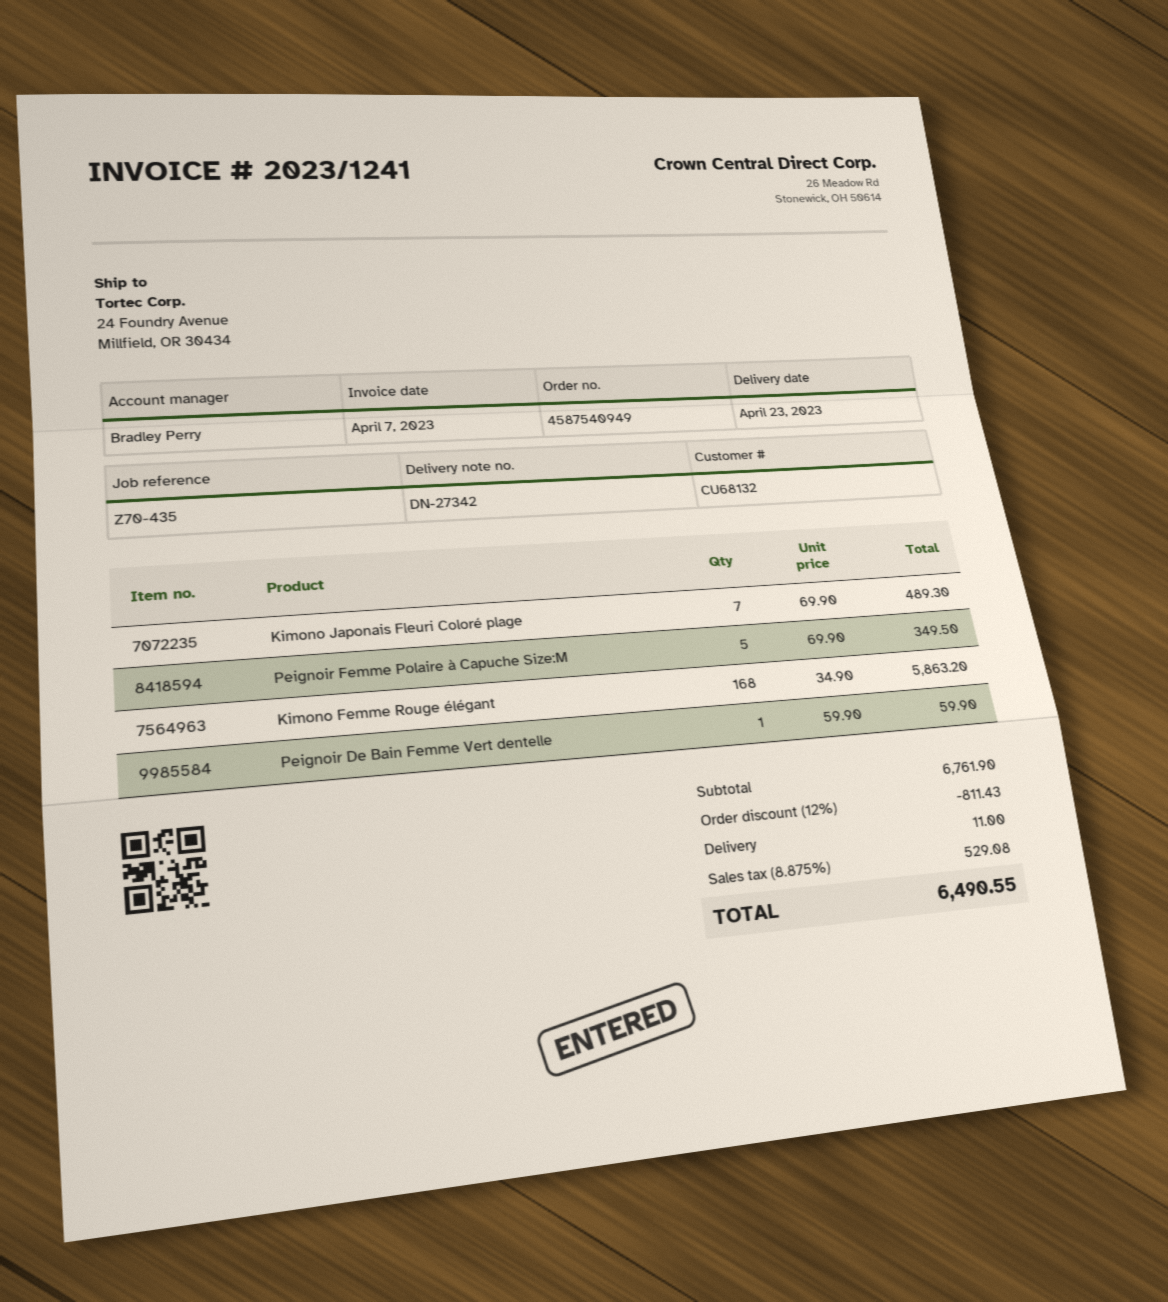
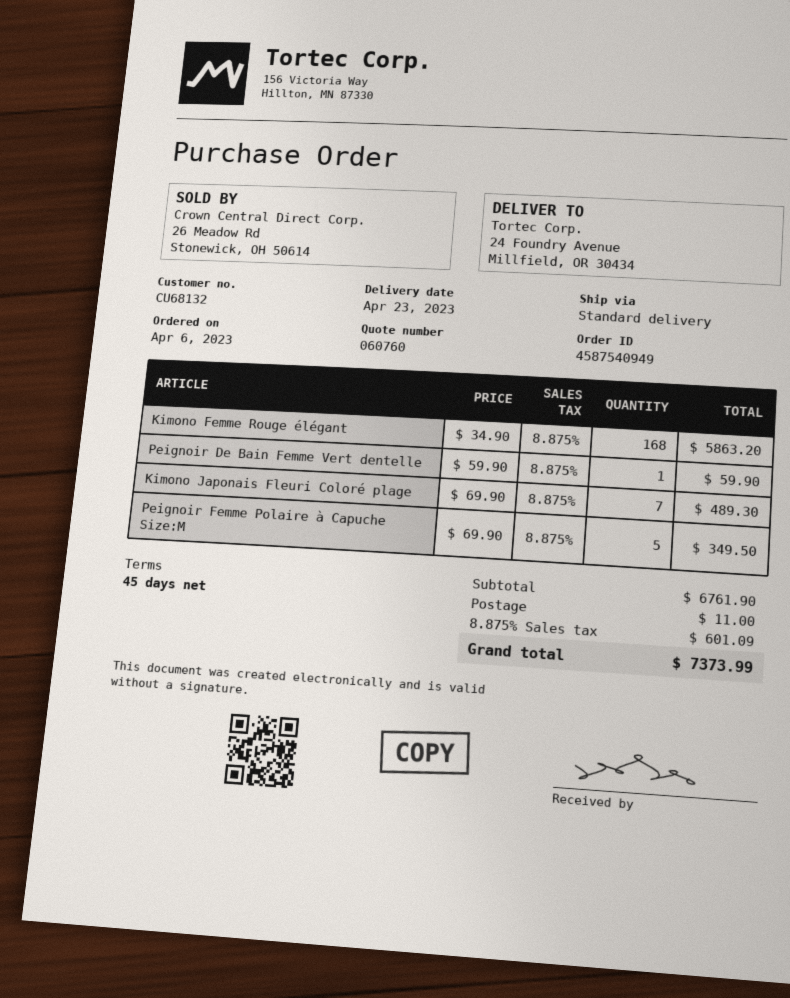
discount: 12% = 811.43 -> none
tax: 8.875% = 529.08 -> 8.875% = 601.09
total: 6490.55 -> 7373.99

